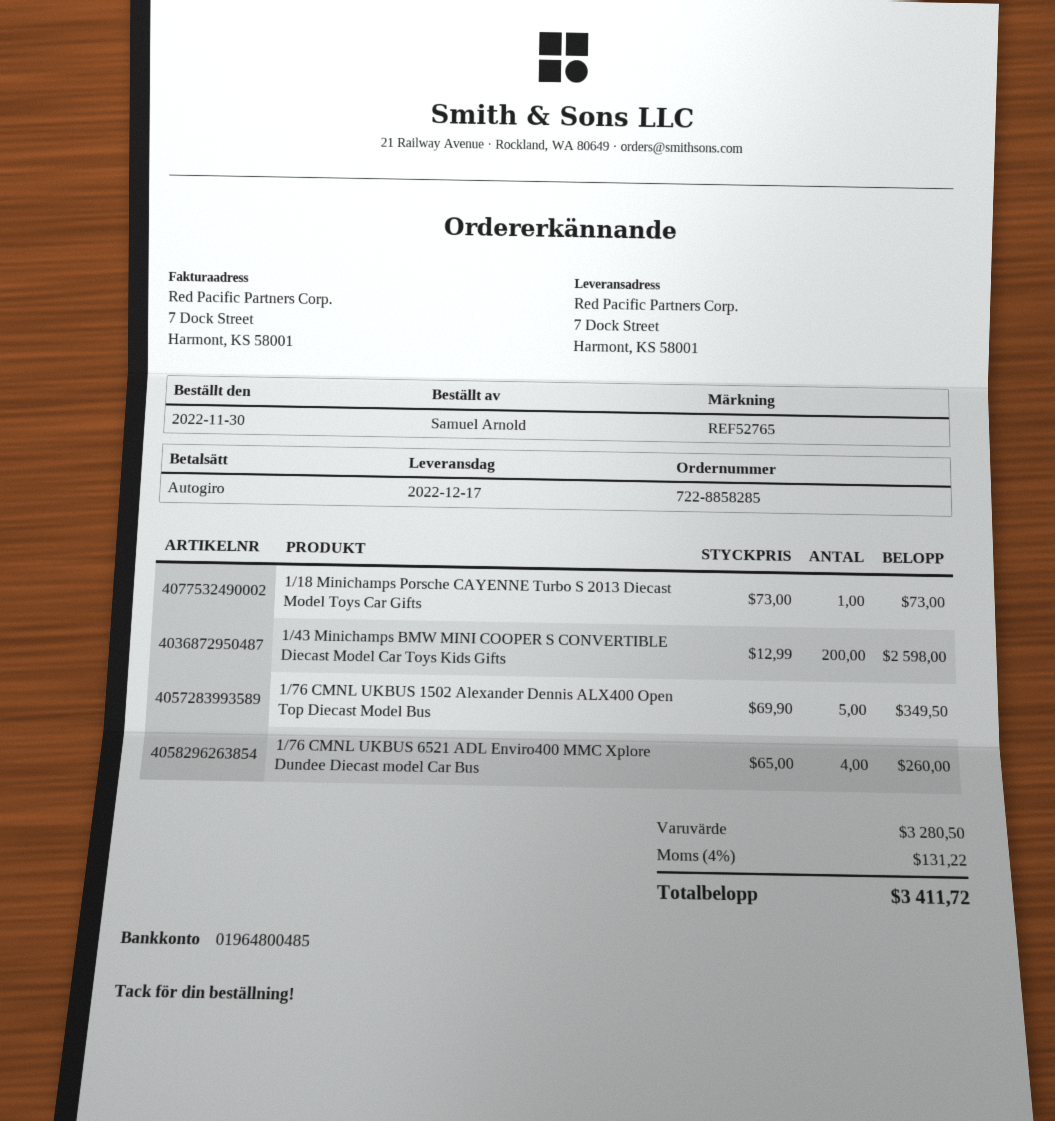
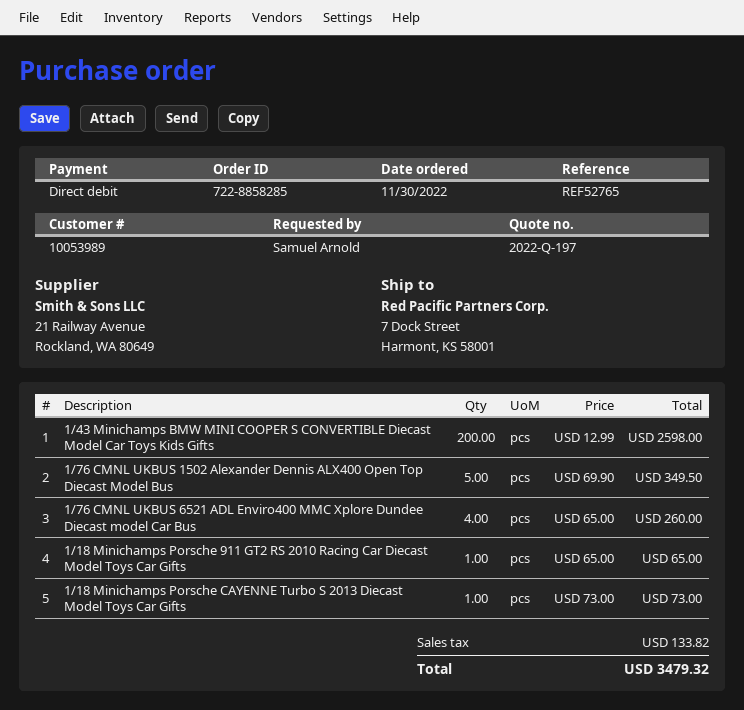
1/18 Minichamps Porsche 911 GT2 RS 2010 Racing Car Diecast Model Toys Car Gifts: none -> 1 x 65.00 = 65.00
tax: 131.22 -> 133.82
total: 3411.72 -> 3479.32

